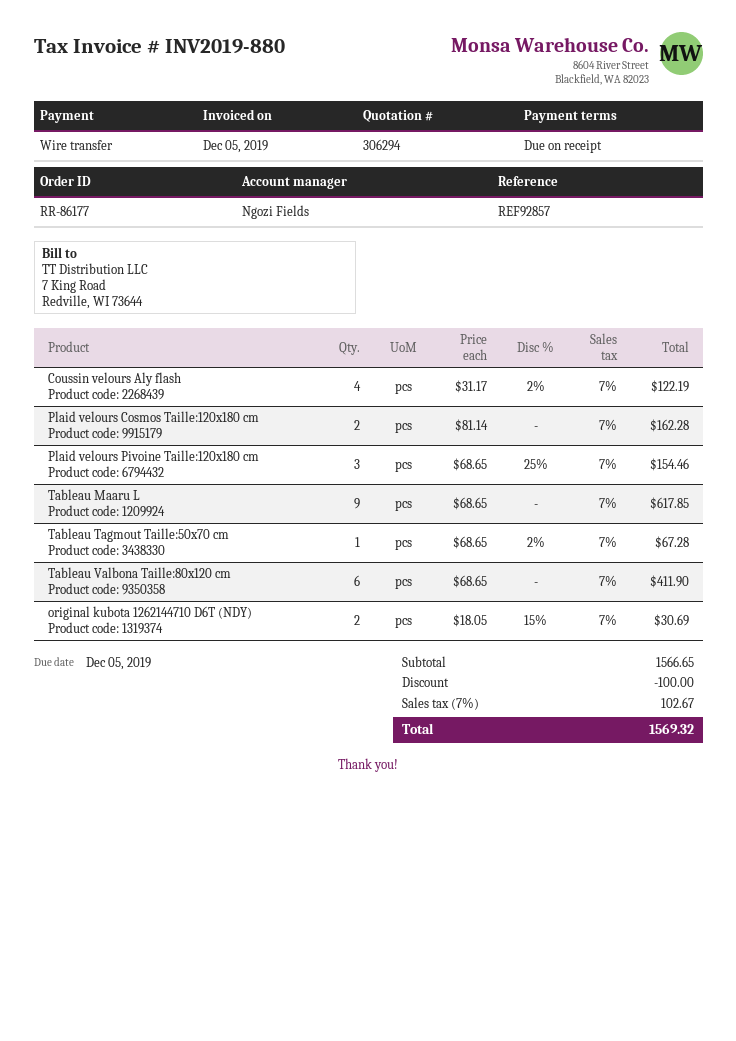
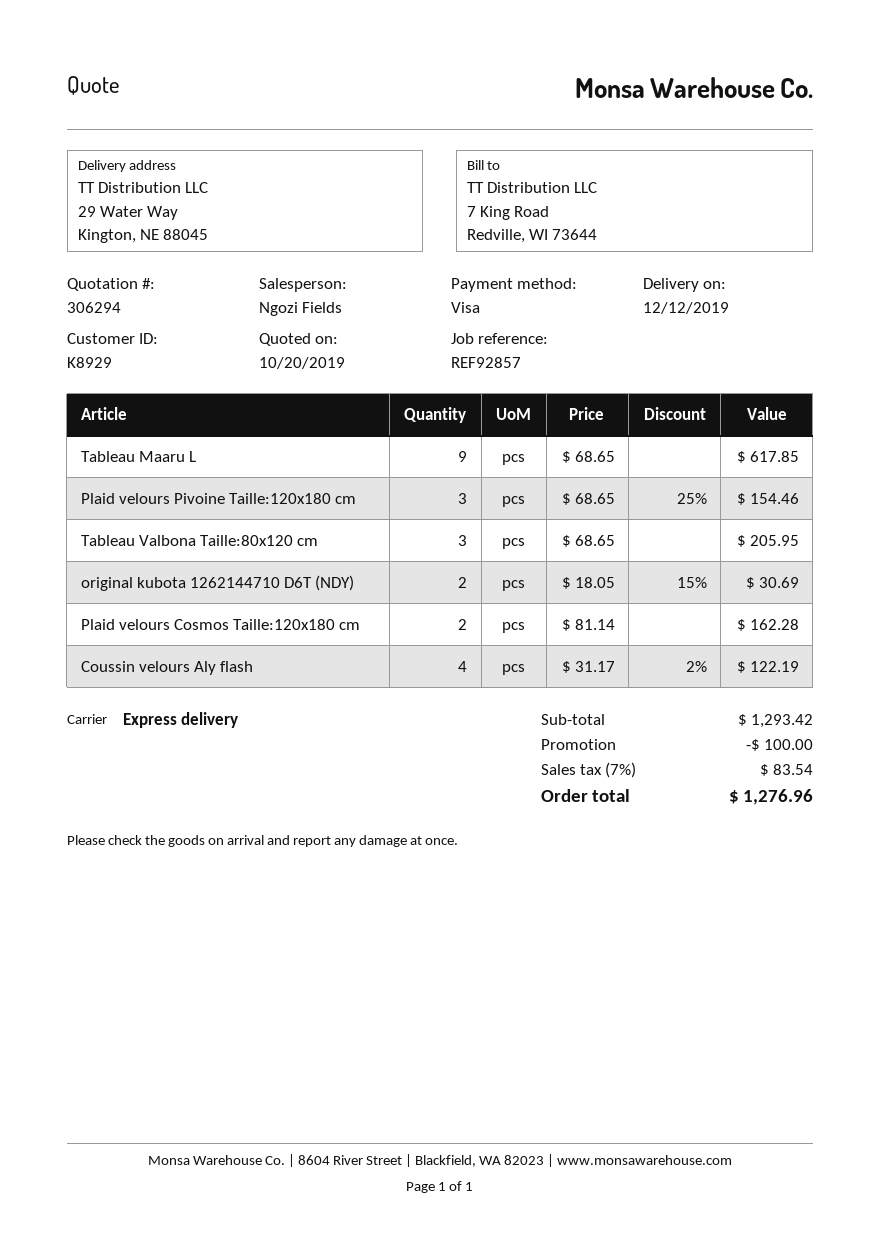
payment method: bank transfer -> Visa
Tableau Tagmout Taille:50x70 cm: 1 x 68.65 - 2% = 67.28 -> none
Tableau Valbona Taille:80x120 cm: 6 x 68.65 = 411.90 -> 3 x 68.65 = 205.95
subtotal: 1566.65 -> 1293.42
tax: 7% = 102.67 -> 7% = 83.54
total: 1569.32 -> 1276.96

